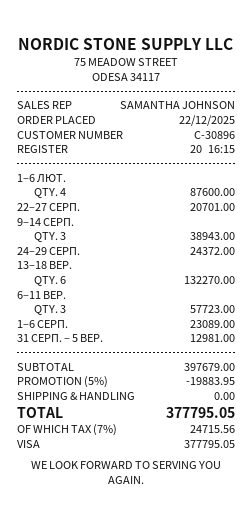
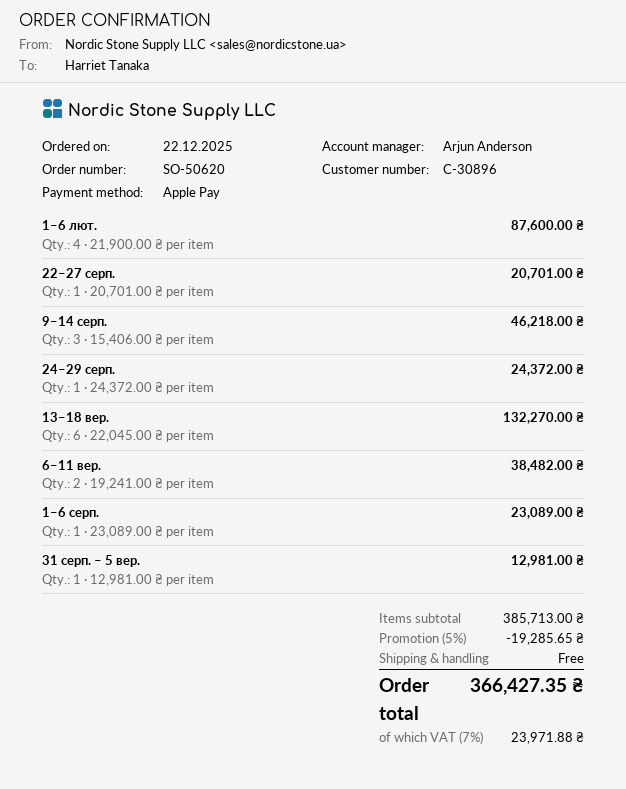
sales rep: SAMANTHA JOHNSON -> Arjun Anderson
payment method: Visa -> Apple Pay
9–14 СЕРП.: 3 for 38943.00 -> 3 for 46218.00
6–11 ВЕР.: 3 for 57723.00 -> 2 for 38482.00
subtotal: 397679.00 -> 385713.00
discount: 5% = 19883.95 -> 5% = 19285.65
tax: 7% = 24715.56 -> 7% = 23971.88
total: 377795.05 -> 366427.35

